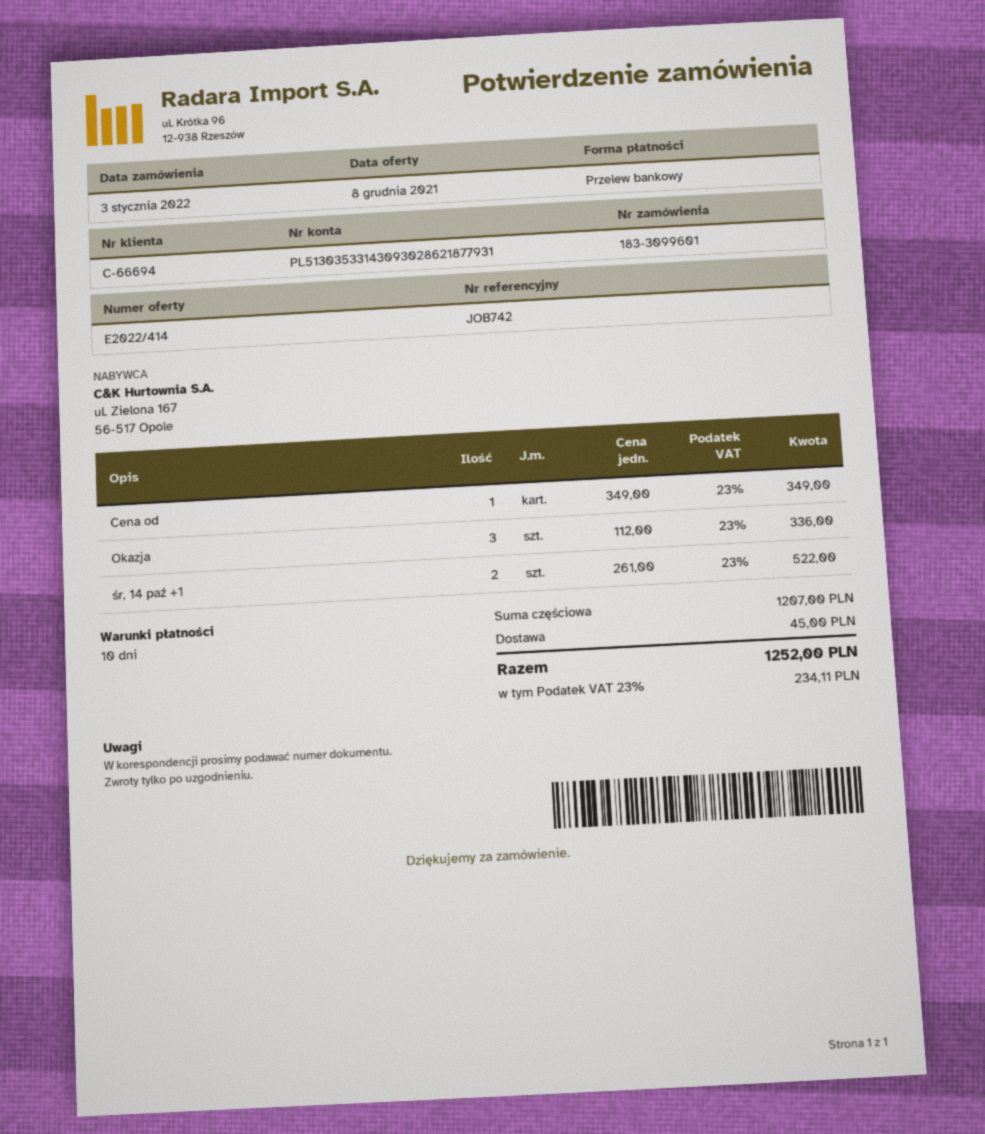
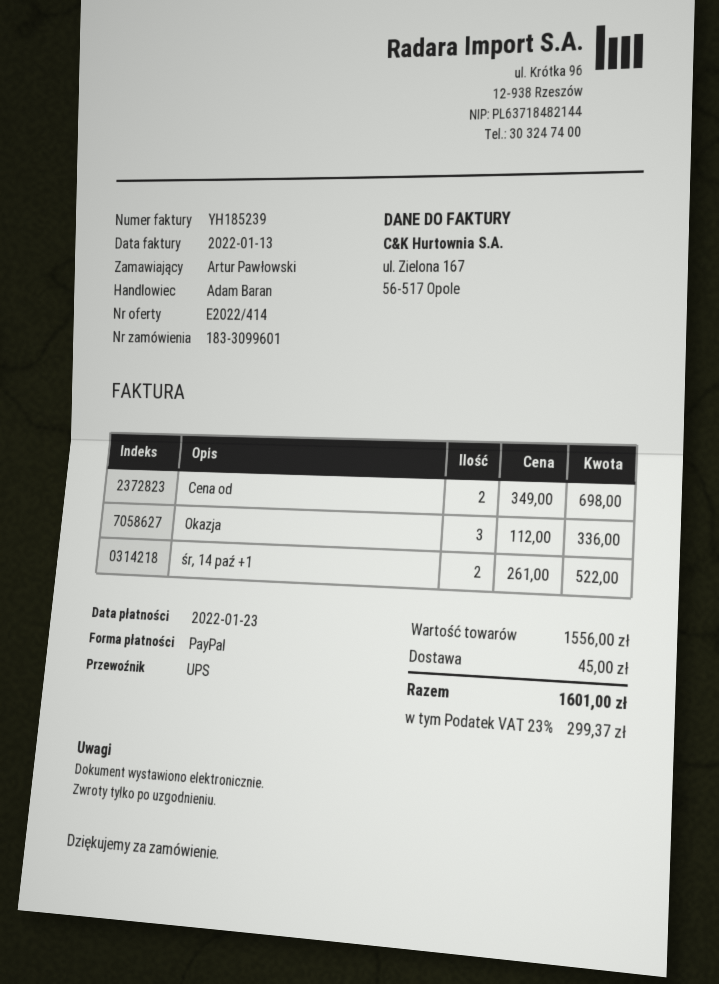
payment method: bank transfer -> PayPal
Cena od: 1 x 349.00 = 349.00 -> 2 x 349.00 = 698.00
subtotal: 1207.00 -> 1556.00
tax: 23% = 234.11 -> 23% = 299.37
total: 1252.00 -> 1601.00

